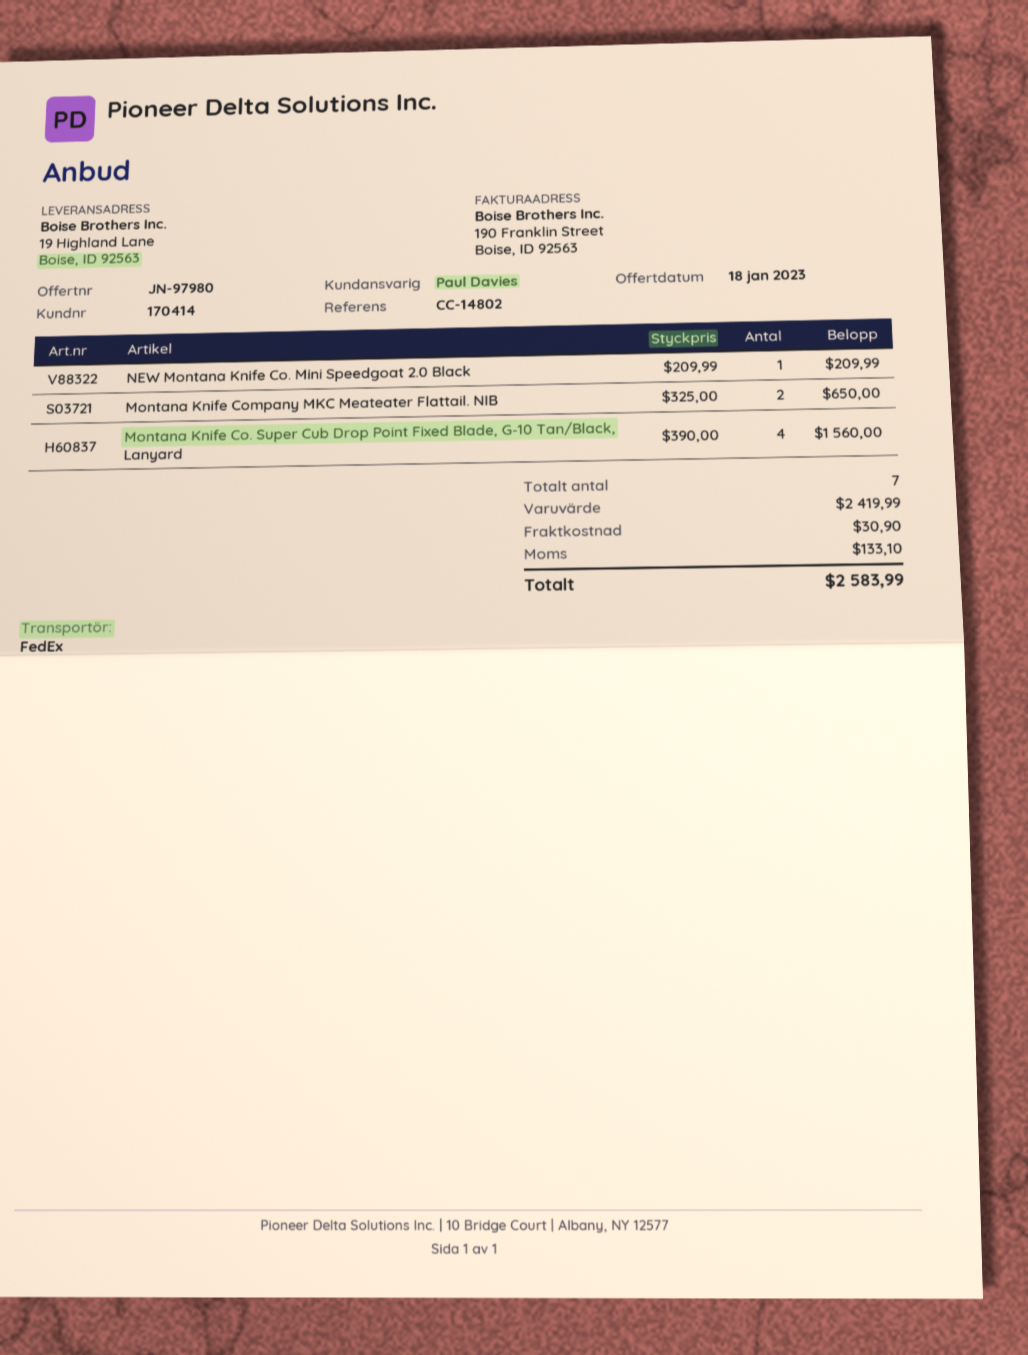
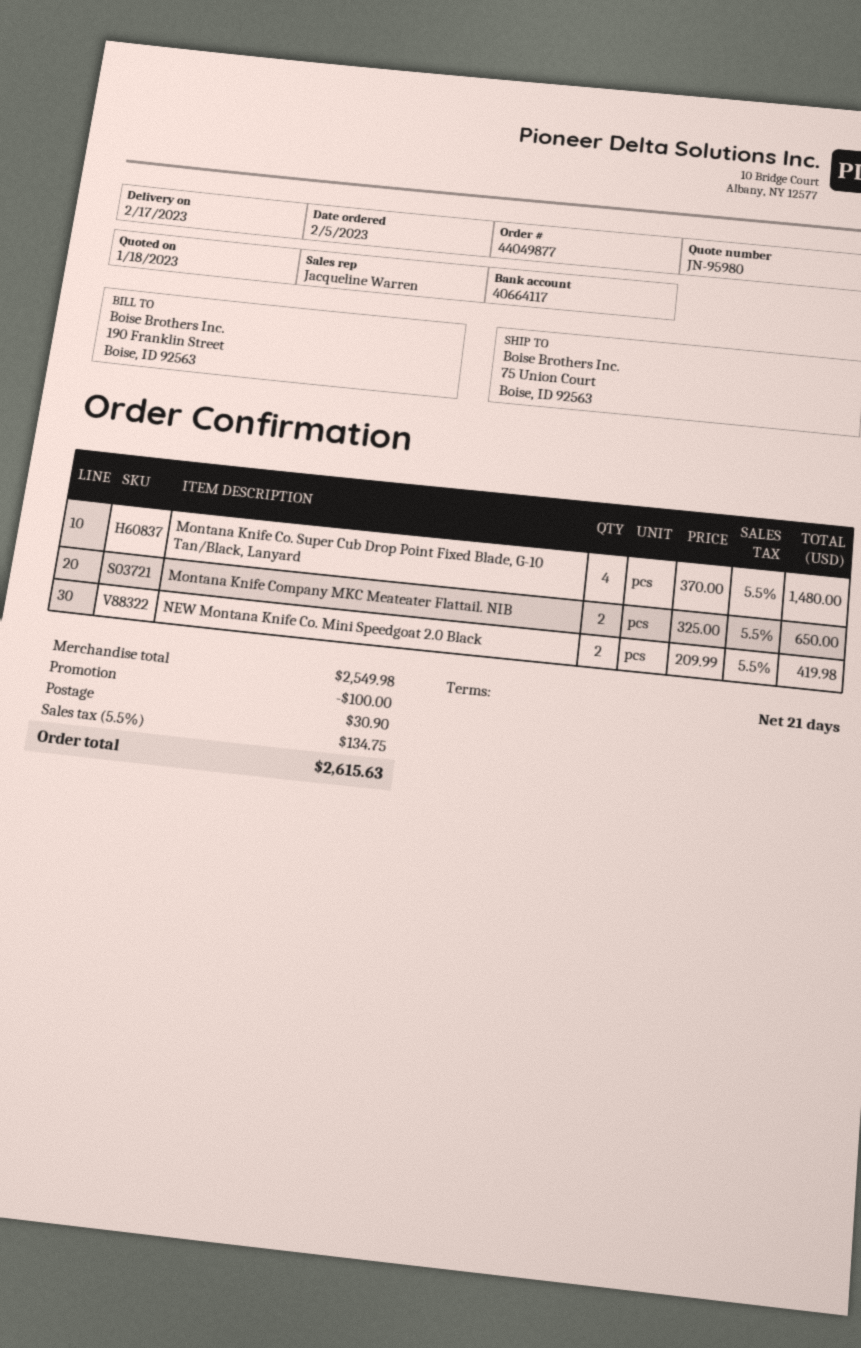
quote number: JN-97980 -> JN-95980
sales rep: Paul Davies -> Jacqueline Warren
ship to: 19 Highland Lane, Boise, ID 92563 -> 75 Union Court, Boise, ID 92563
NEW Montana Knife Co. Mini Speedgoat 2.0 Black: 1 x 209.99 = 209.99 -> 2 x 209.99 = 419.98
Montana Knife Co. Super Cub Drop Point Fixed Blade, G-10 Tan/Black, Lanyard: 4 x 390.00 = 1560.00 -> 4 x 370.00 = 1480.00
subtotal: 2419.99 -> 2549.98
discount: none -> 100.00
tax: 133.10 -> 134.75
total: 2583.99 -> 2615.63

